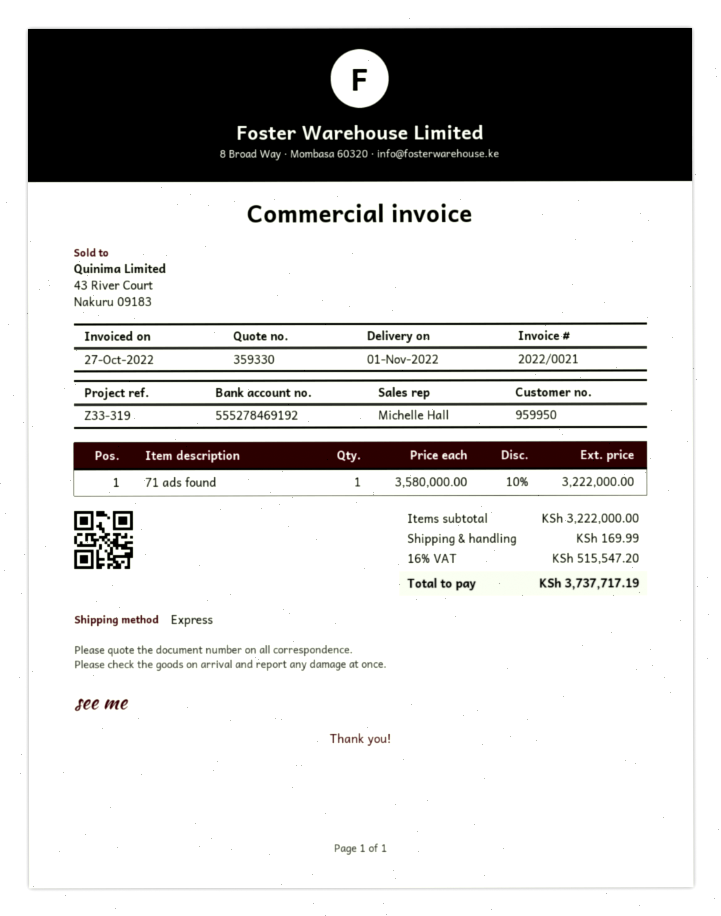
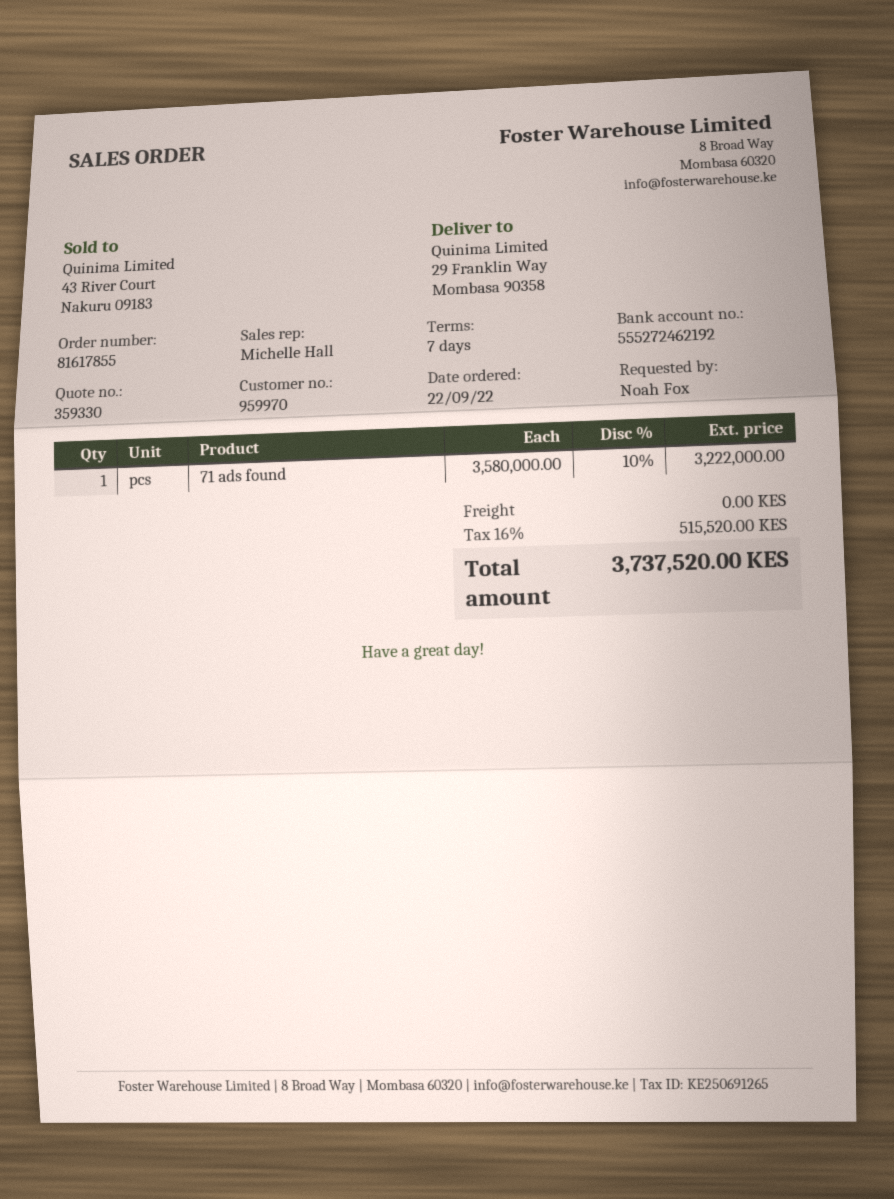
customer number: 959950 -> 959970
bank account: 555278469192 -> 555272462192
shipping: 169.99 -> 0.00
tax: 16% = 515547.20 -> 16% = 515520.00
total: 3737717.19 -> 3737520.00

